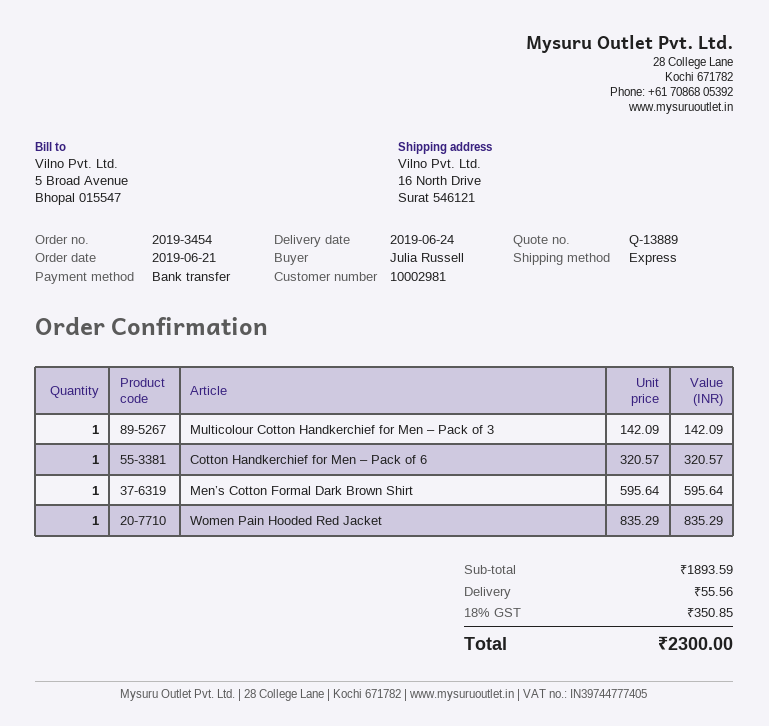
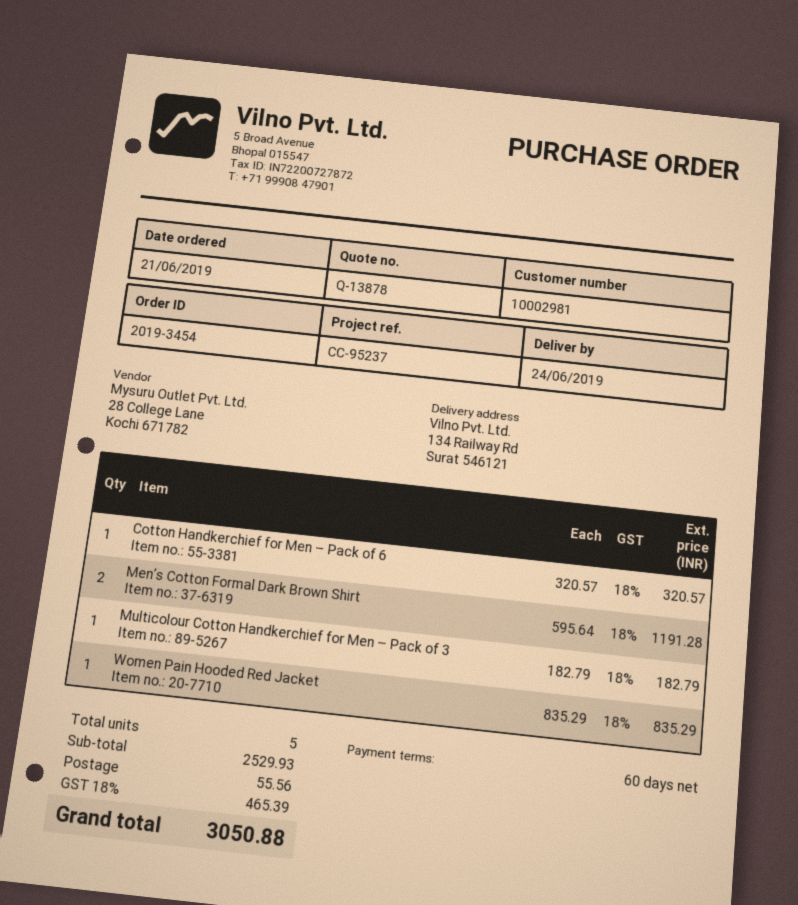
quote number: Q-13889 -> Q-13878
ship to: 16 North Drive, Surat 546121 -> 134 Railway Rd, Surat 546121
Multicolour Cotton Handkerchief for Men – Pack of 3: 1 x 142.09 = 142.09 -> 1 x 182.79 = 182.79
Men’s Cotton Formal Dark Brown Shirt: 1 x 595.64 = 595.64 -> 2 x 595.64 = 1191.28
subtotal: 1893.59 -> 2529.93
tax: 18% = 350.85 -> 18% = 465.39
total: 2300.00 -> 3050.88

